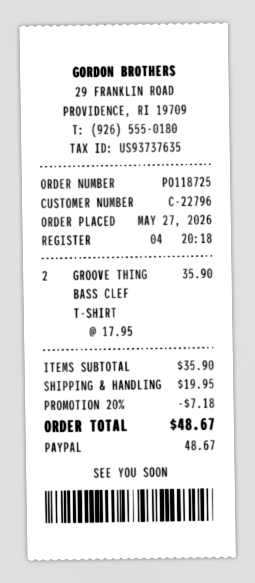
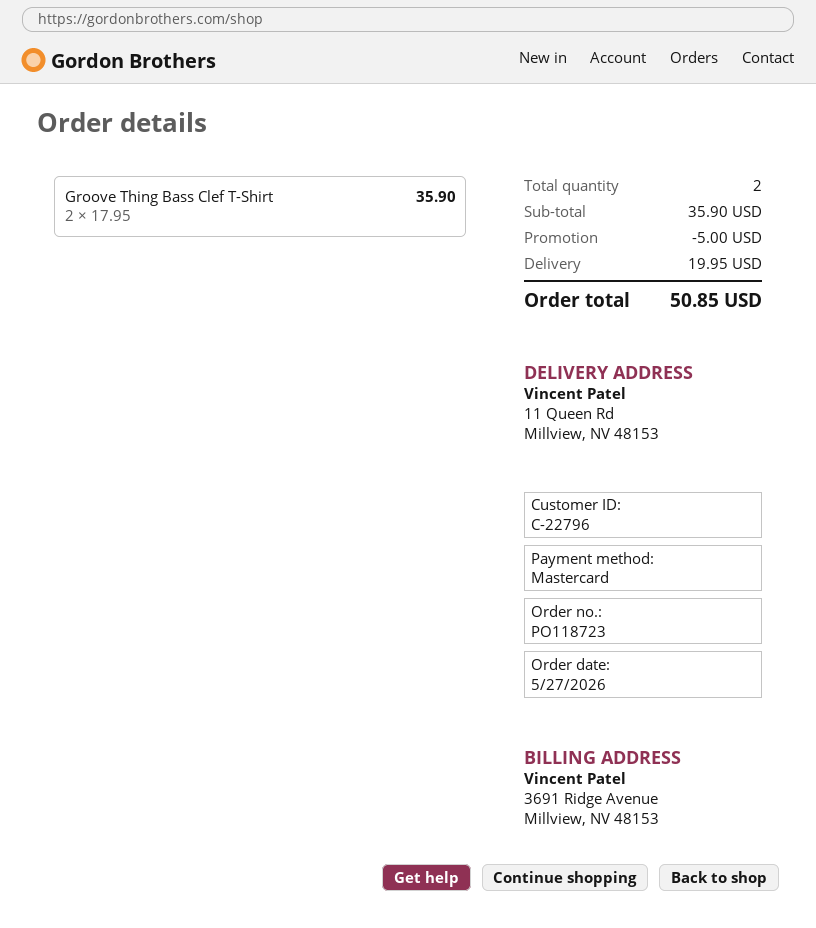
order number: PO118725 -> PO118723
payment method: PayPal -> Mastercard
discount: 7.18 -> 5.00
total: 48.67 -> 50.85

